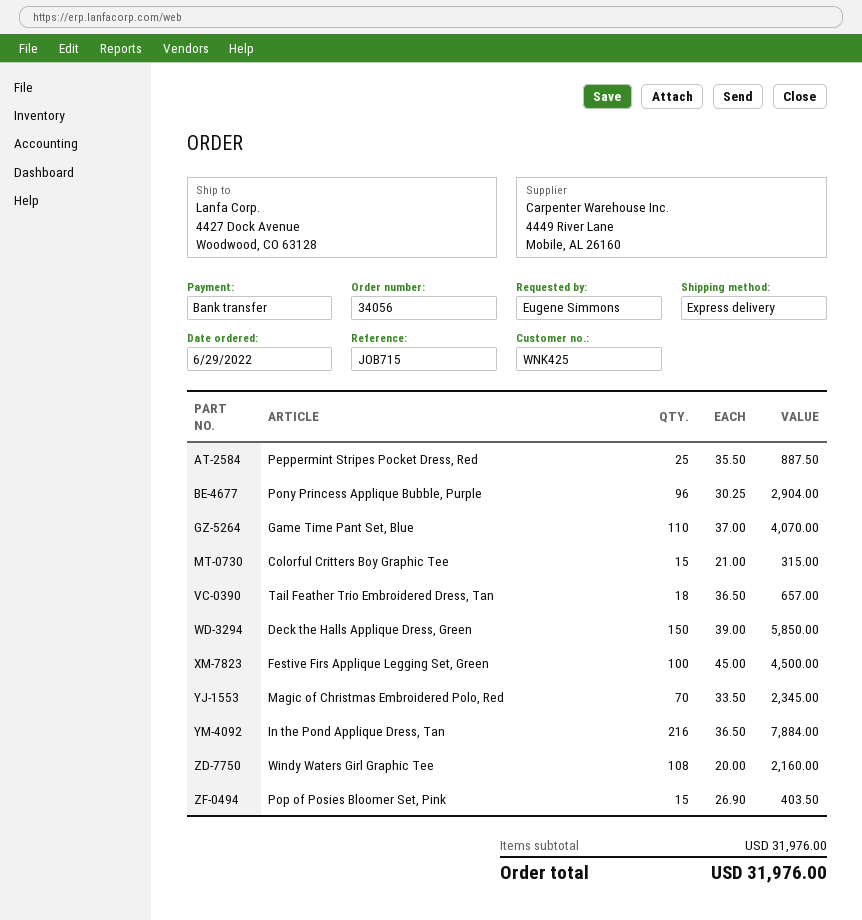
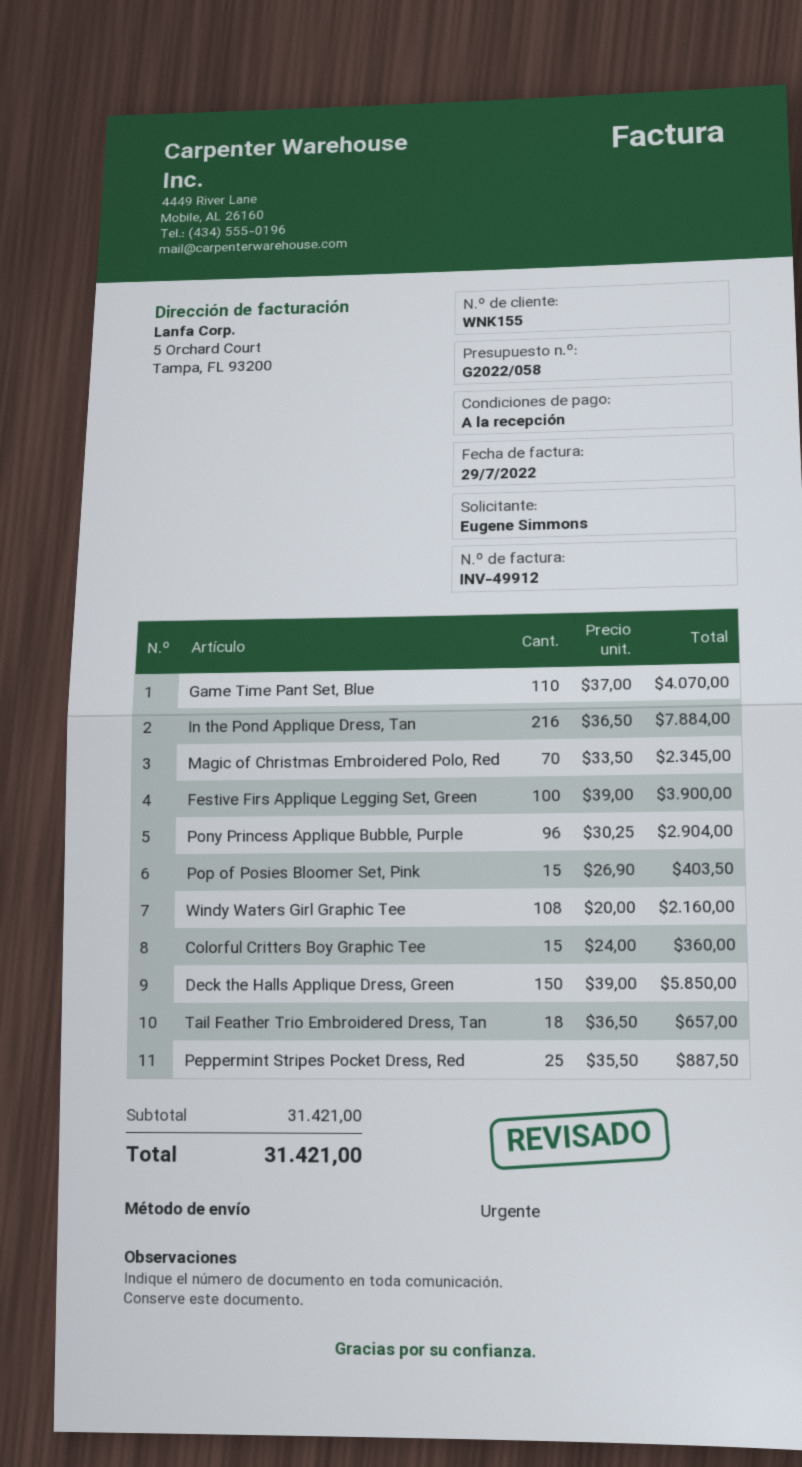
customer number: WNK425 -> WNK155
Colorful Critters Boy Graphic Tee: 15 x 21.00 = 315.00 -> 15 x 24.00 = 360.00
Festive Firs Applique Legging Set, Green: 100 x 45.00 = 4500.00 -> 100 x 39.00 = 3900.00
subtotal: 31976.00 -> 31421.00
total: 31976.00 -> 31421.00

